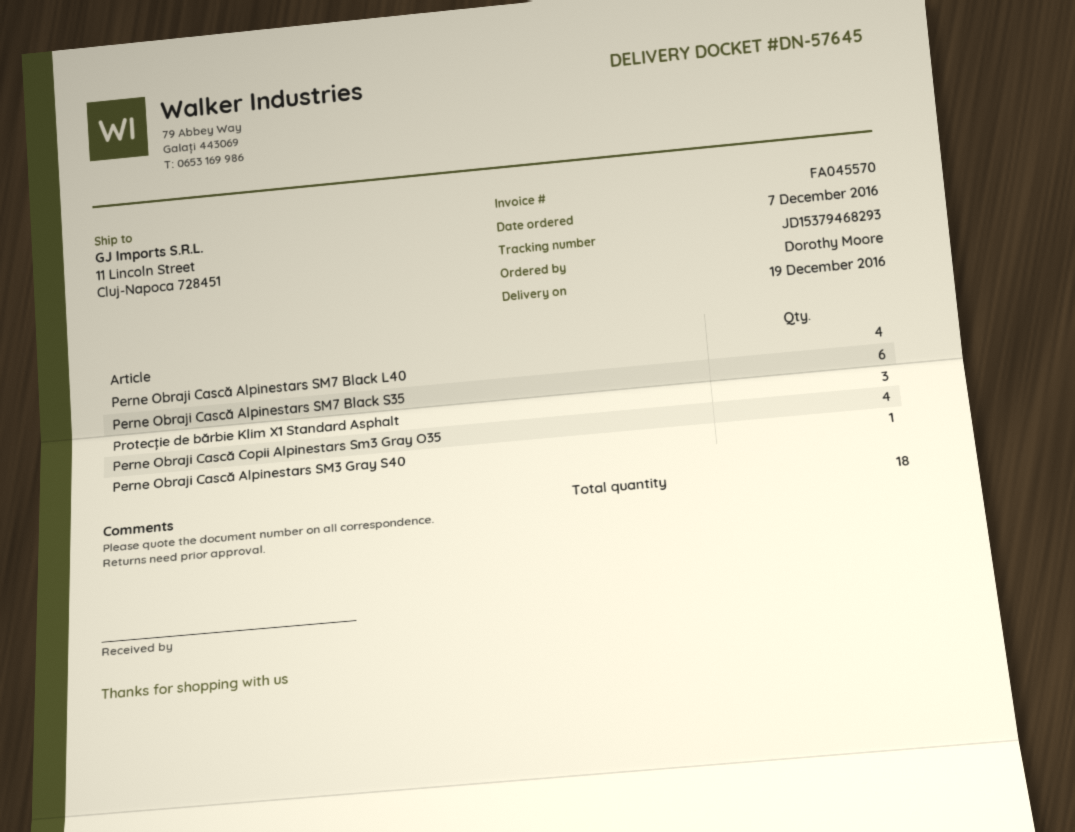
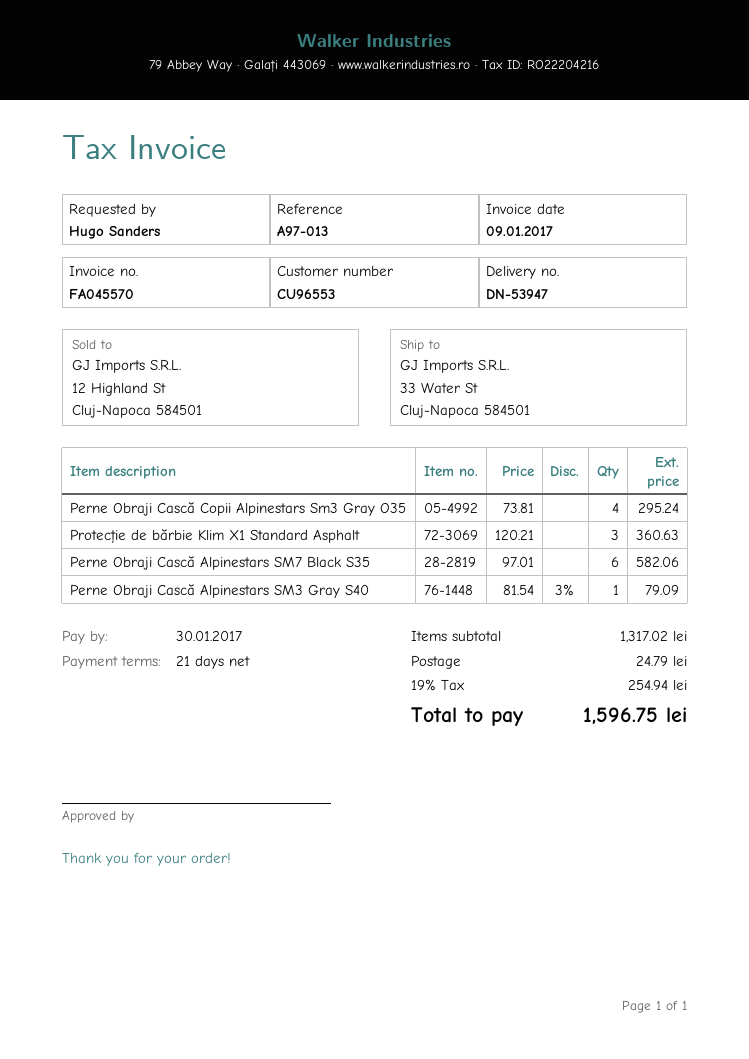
delivery note number: DN-57645 -> DN-53947
ordered by: Dorothy Moore -> Hugo Sanders
ship to: 11 Lincoln Street, Cluj-Napoca 728451 -> 33 Water St, Cluj-Napoca 584501
Perne Obraji Cască Alpinestars SM7 Black L40: 4 -> none

